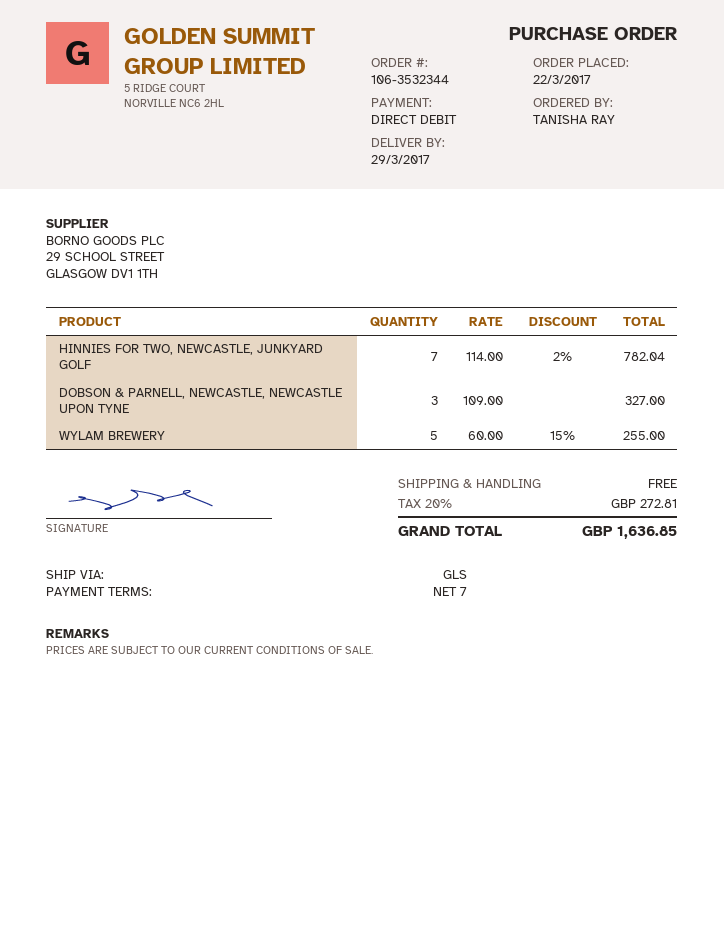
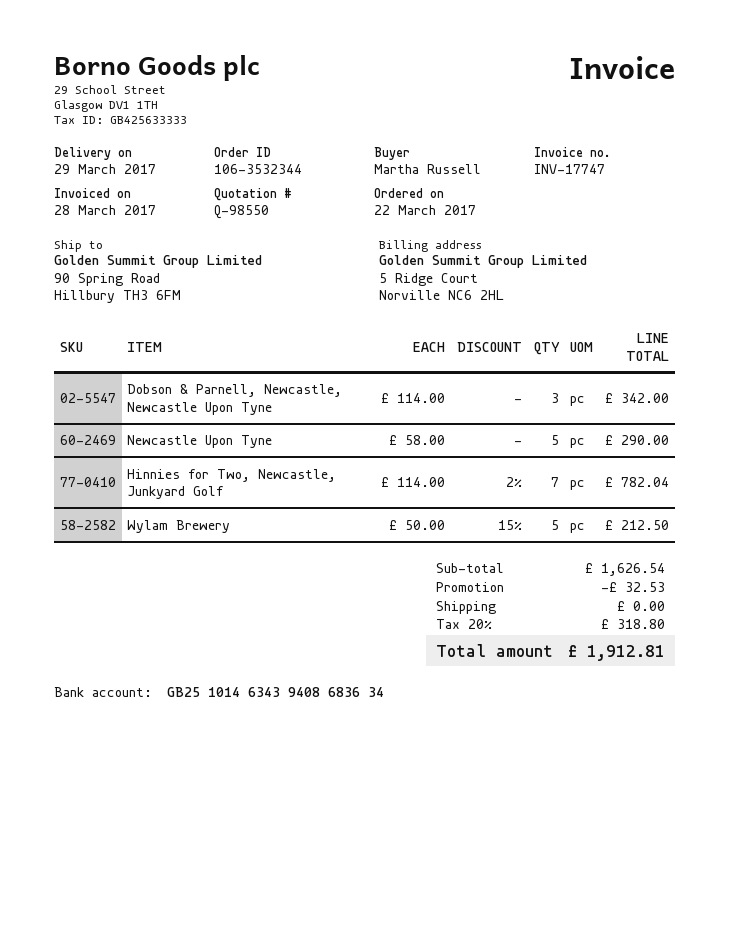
ordered by: TANISHA RAY -> Martha Russell
DOBSON & PARNELL, NEWCASTLE, NEWCASTLE UPON TYNE: 3 x 109.00 = 327.00 -> 3 x 114.00 = 342.00
WYLAM BREWERY: 5 x 60.00 - 15% = 255.00 -> 5 x 50.00 - 15% = 212.50
Newcastle Upon Tyne: none -> 5 x 58.00 = 290.00
discount: none -> 32.53
tax: 20% = 272.81 -> 20% = 318.80
total: 1636.85 -> 1912.81

